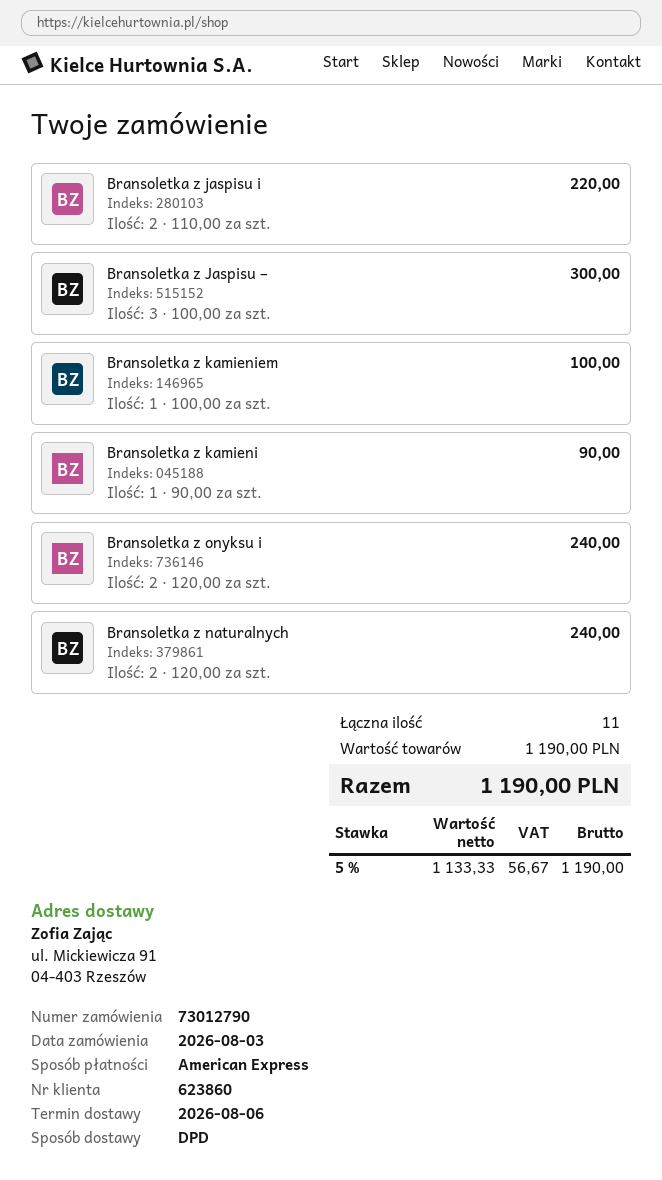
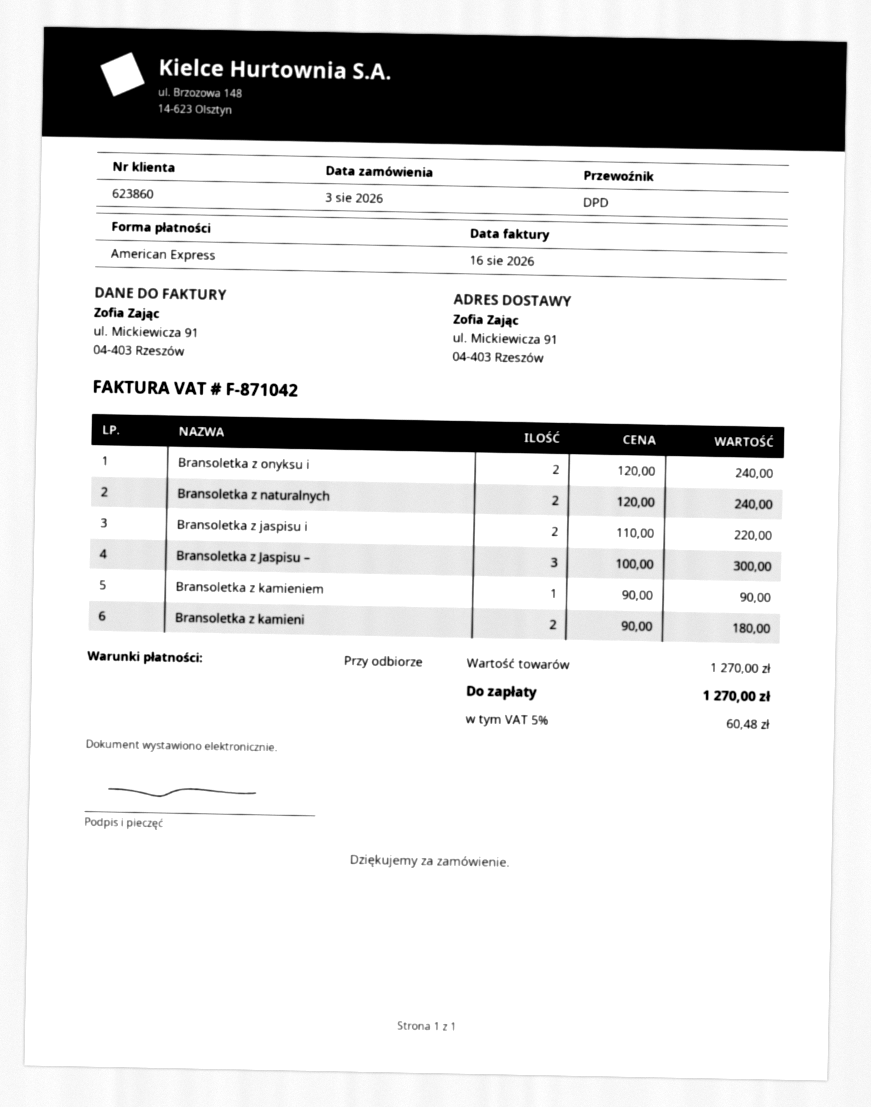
Bransoletka z kamieniem: 1 x 100.00 = 100.00 -> 1 x 90.00 = 90.00
Bransoletka z kamieni: 1 x 90.00 = 90.00 -> 2 x 90.00 = 180.00
subtotal: 1190.00 -> 1270.00
tax: 5% = 56.67 -> 5% = 60.48
total: 1190.00 -> 1270.00

